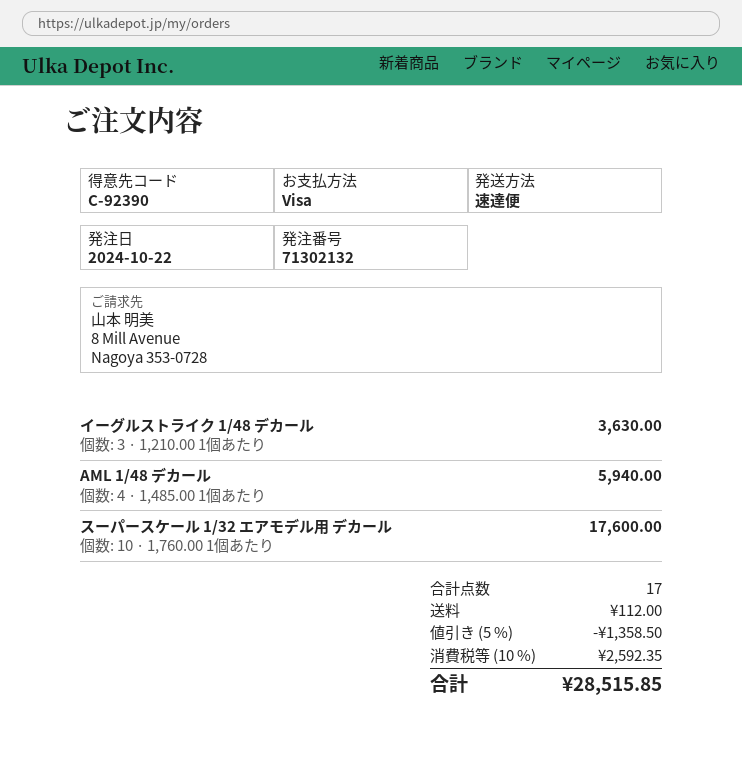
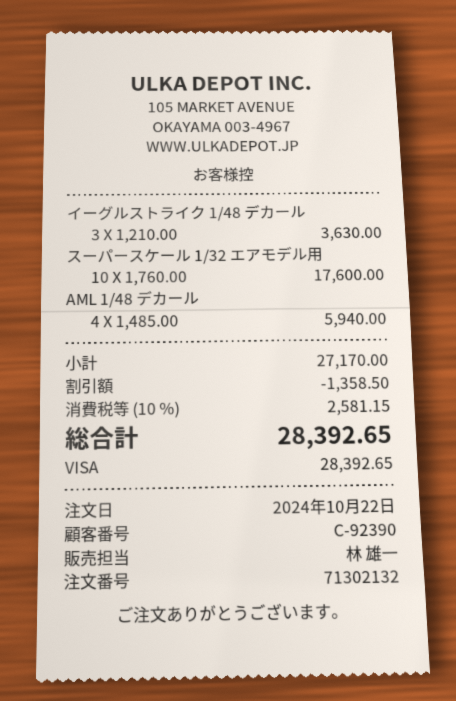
shipping: 112.00 -> none
tax: 10% = 2592.35 -> 10% = 2581.15
total: 28515.85 -> 28392.65

